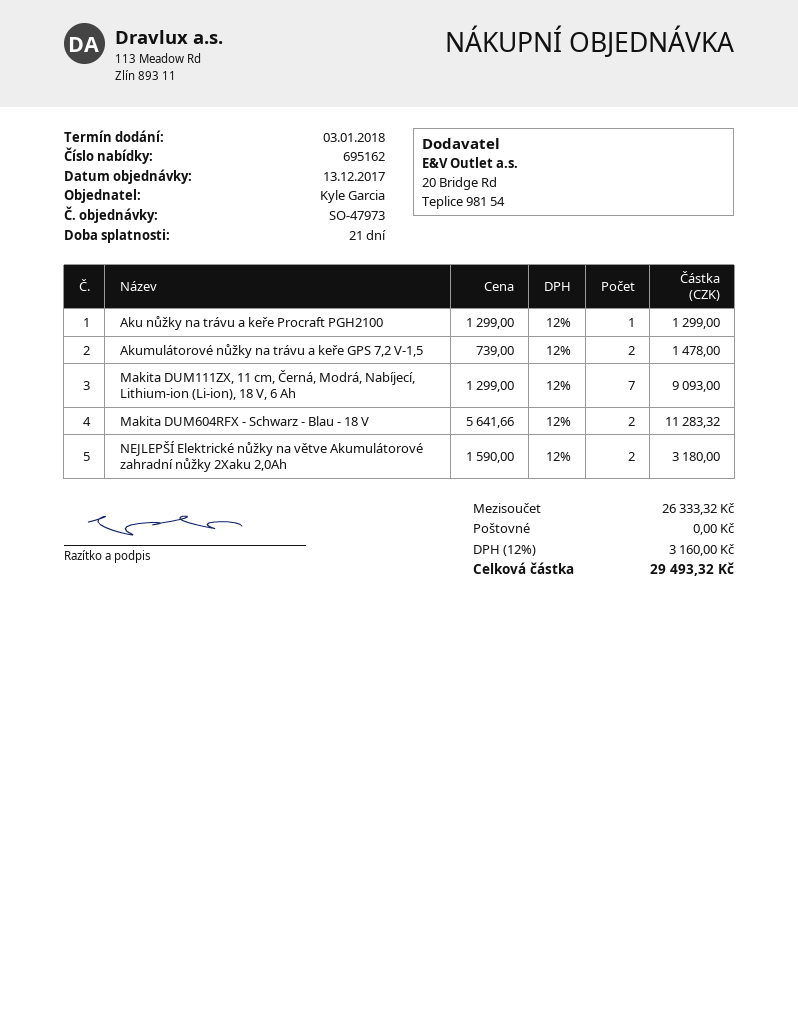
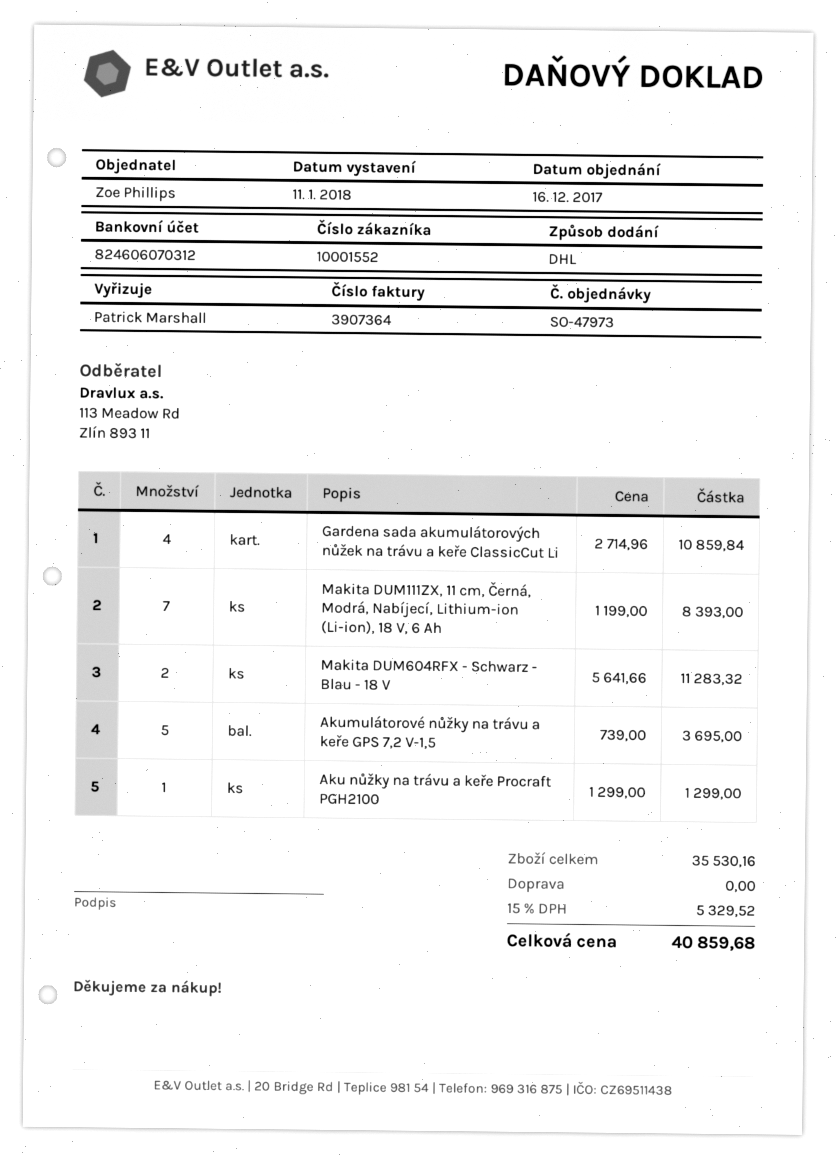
order date: 2017-12-13 -> 2017-12-16
ordered by: Kyle Garcia -> Zoe Phillips
Akumulátorové nůžky na trávu a keře GPS 7,2 V-1,5: 2 x 739.00 = 1478.00 -> 5 x 739.00 = 3695.00
Makita DUM111ZX, 11 cm, Černá, Modrá, Nabíjecí, Lithium-ion (Li-ion), 18 V, 6 Ah: 7 x 1299.00 = 9093.00 -> 7 x 1199.00 = 8393.00
NEJLEPŠÍ Elektrické nůžky na větve Akumulátorové zahradní nůžky 2Xaku 2,0Ah: 2 x 1590.00 = 3180.00 -> none
Gardena sada akumulátorových nůžek na trávu a keře ClassicCut Li: none -> 4 x 2714.96 = 10859.84
subtotal: 26333.32 -> 35530.16
tax: 12% = 3160.00 -> 15% = 5329.52
total: 29493.32 -> 40859.68

